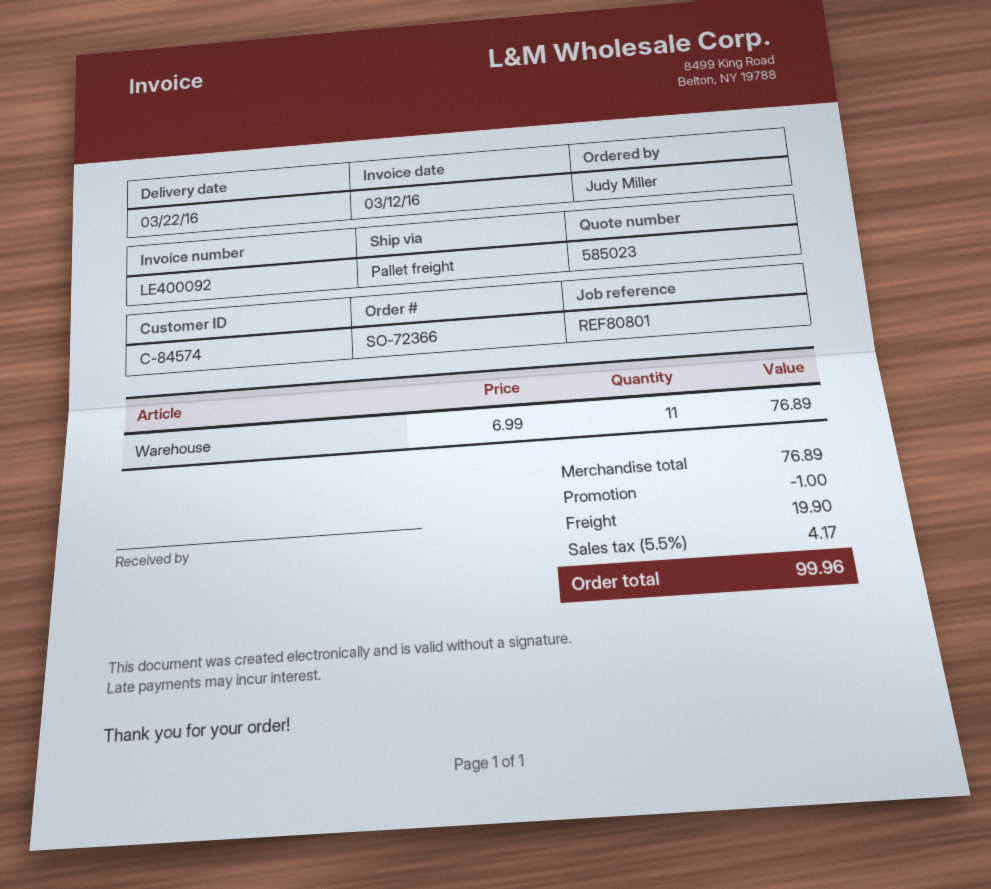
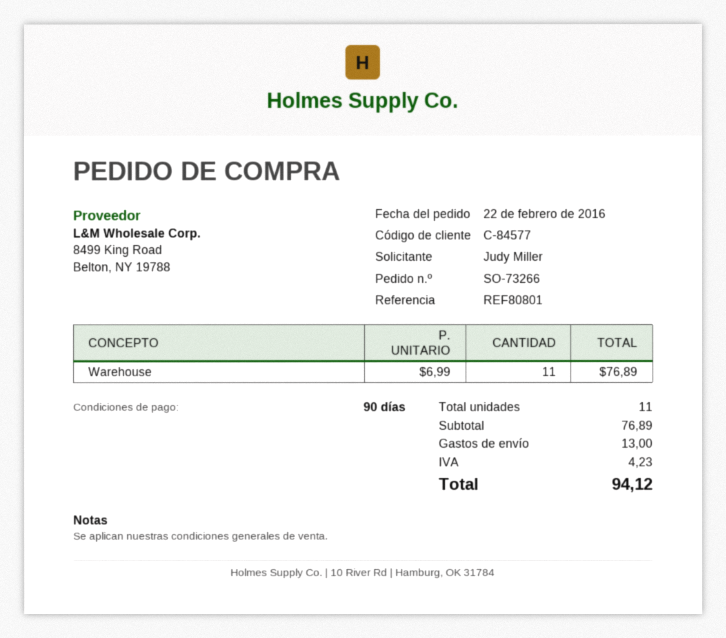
order number: SO-72366 -> SO-73266
customer number: C-84574 -> C-84577
discount: 1.00 -> none
shipping: 19.90 -> 13.00
tax: 4.17 -> 4.23
total: 99.96 -> 94.12

